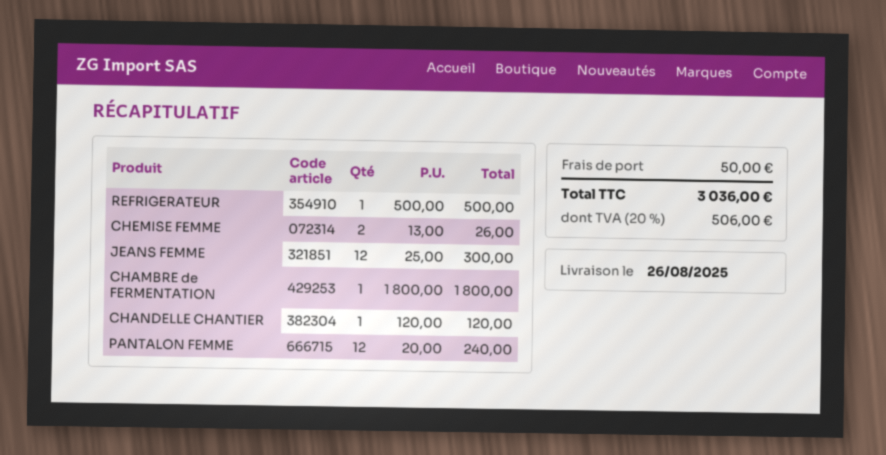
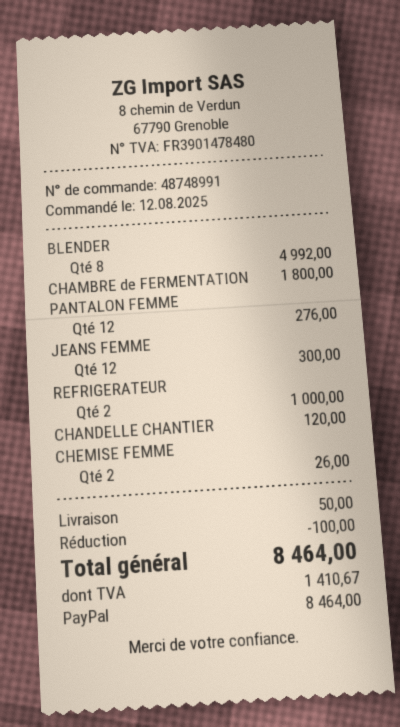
REFRIGERATEUR: 1 for 500.00 -> 2 for 1000.00
PANTALON FEMME: 12 for 240.00 -> 12 for 276.00
BLENDER: none -> 8 for 4992.00
discount: none -> 100.00
tax: 506.00 -> 1410.67
total: 3036.00 -> 8464.00

